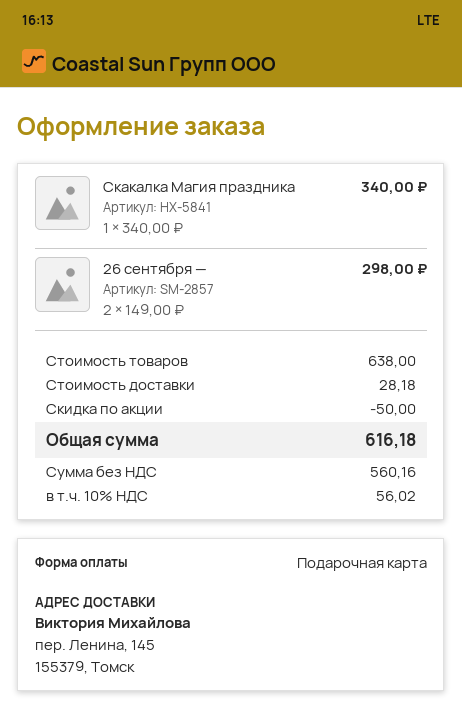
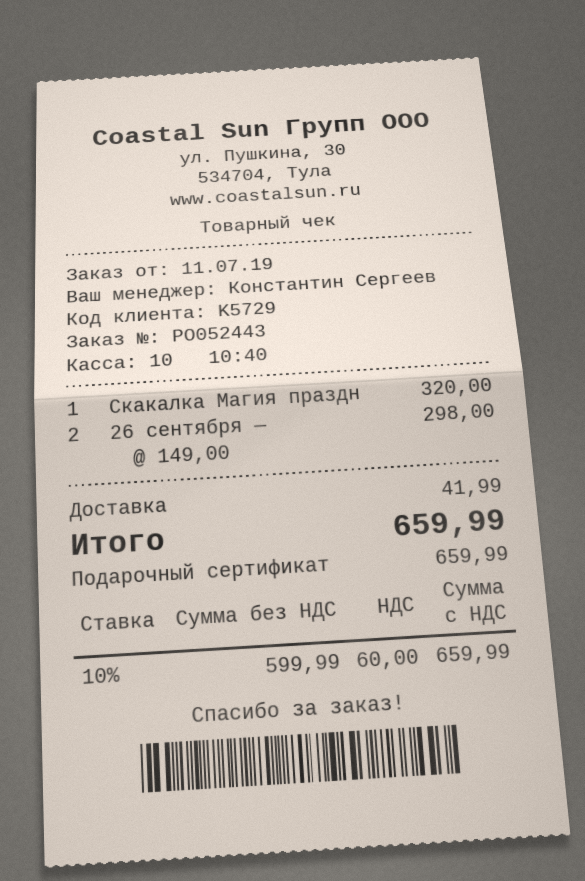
Скакалка Магия праздника: 1 x 340.00 = 340.00 -> 1 x 320.00 = 320.00
discount: 50.00 -> none
shipping: 28.18 -> 41.99
net: 560.16 -> 599.99
tax: 10% = 56.02 -> 10% = 60.00
total: 616.18 -> 659.99

